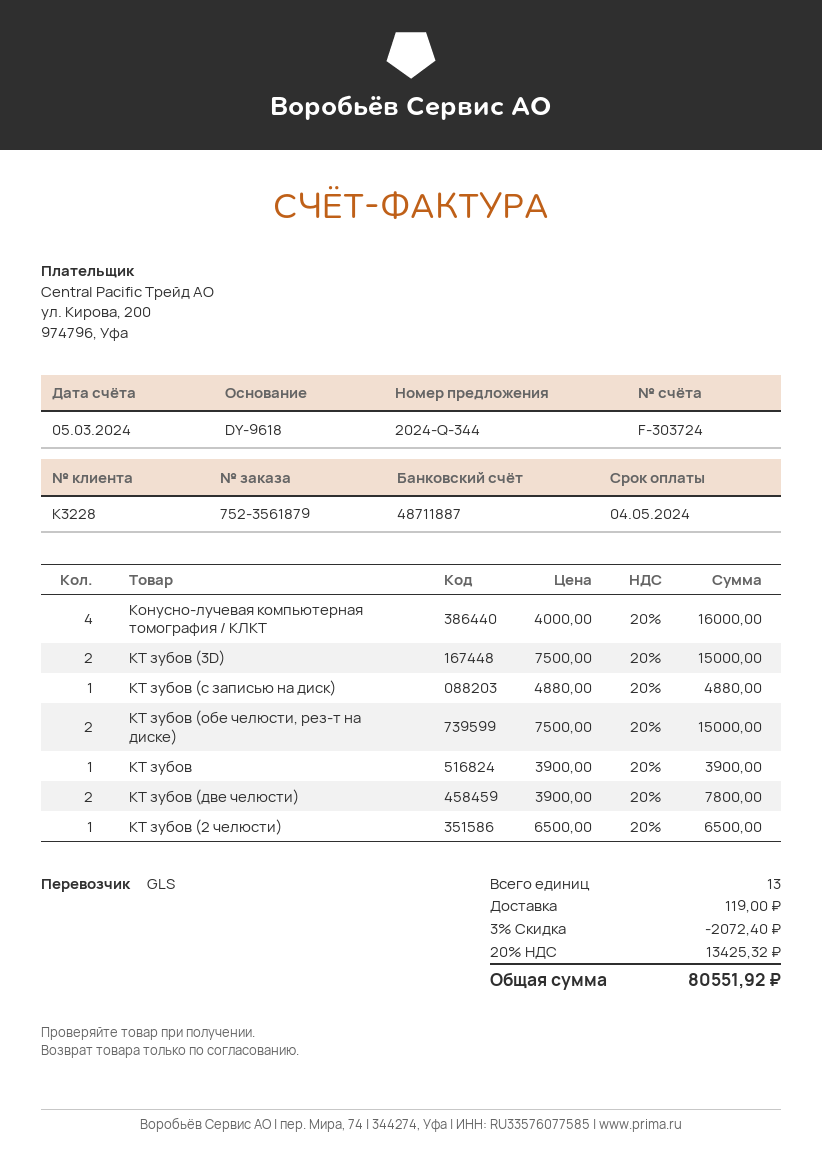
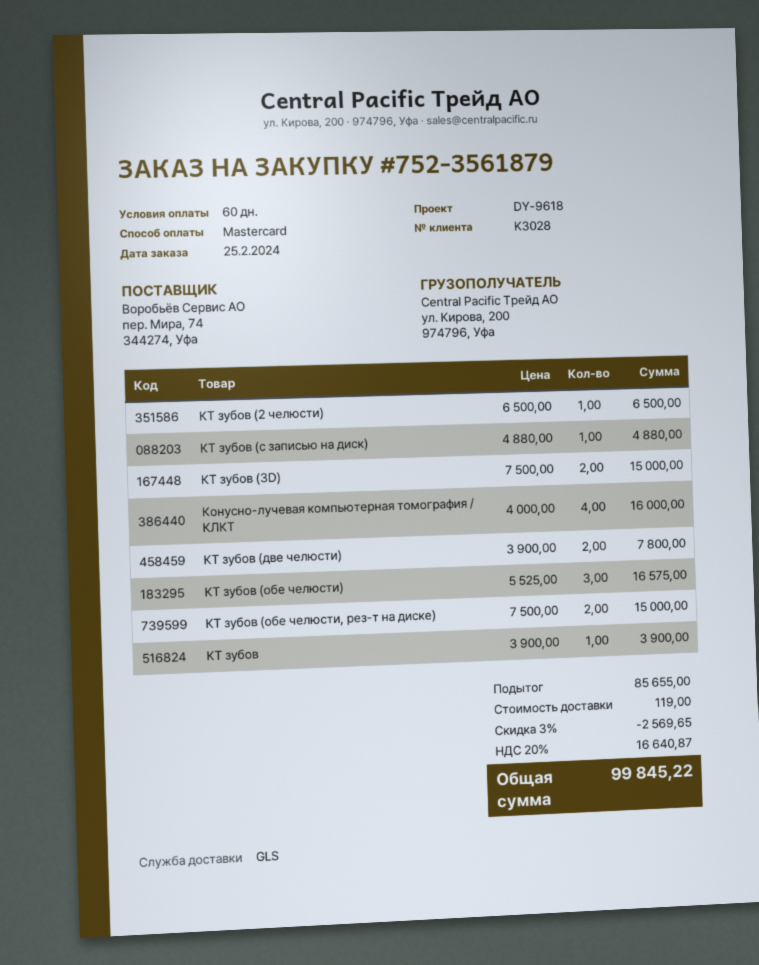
customer number: K3228 -> K3028
КТ зубов (обе челюсти): none -> 3 x 5525.00 = 16575.00
discount: 3% = 2072.40 -> 3% = 2569.65
tax: 20% = 13425.32 -> 20% = 16640.87
total: 80551.92 -> 99845.22

